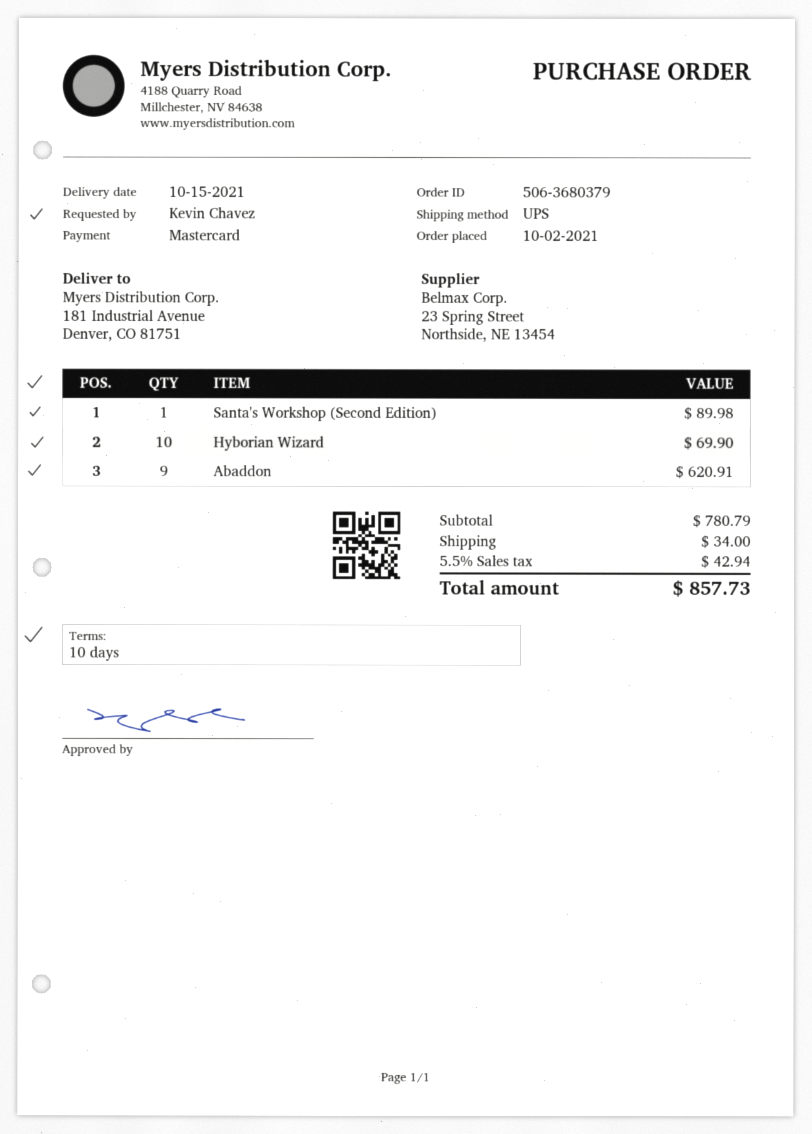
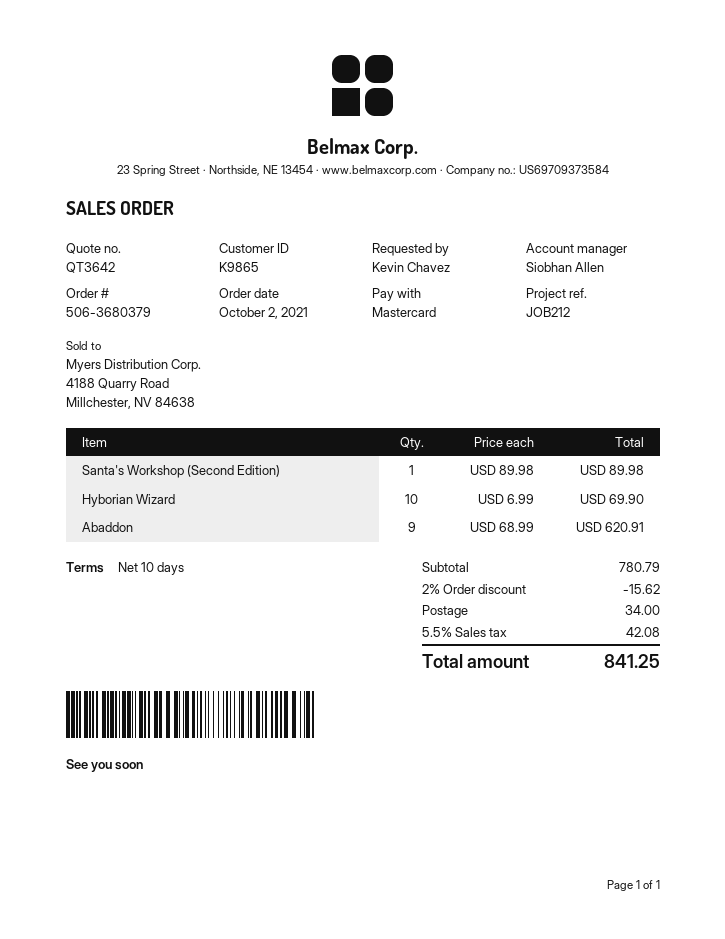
discount: none -> 2% = 15.62
tax: 5.5% = 42.94 -> 5.5% = 42.08
total: 857.73 -> 841.25

